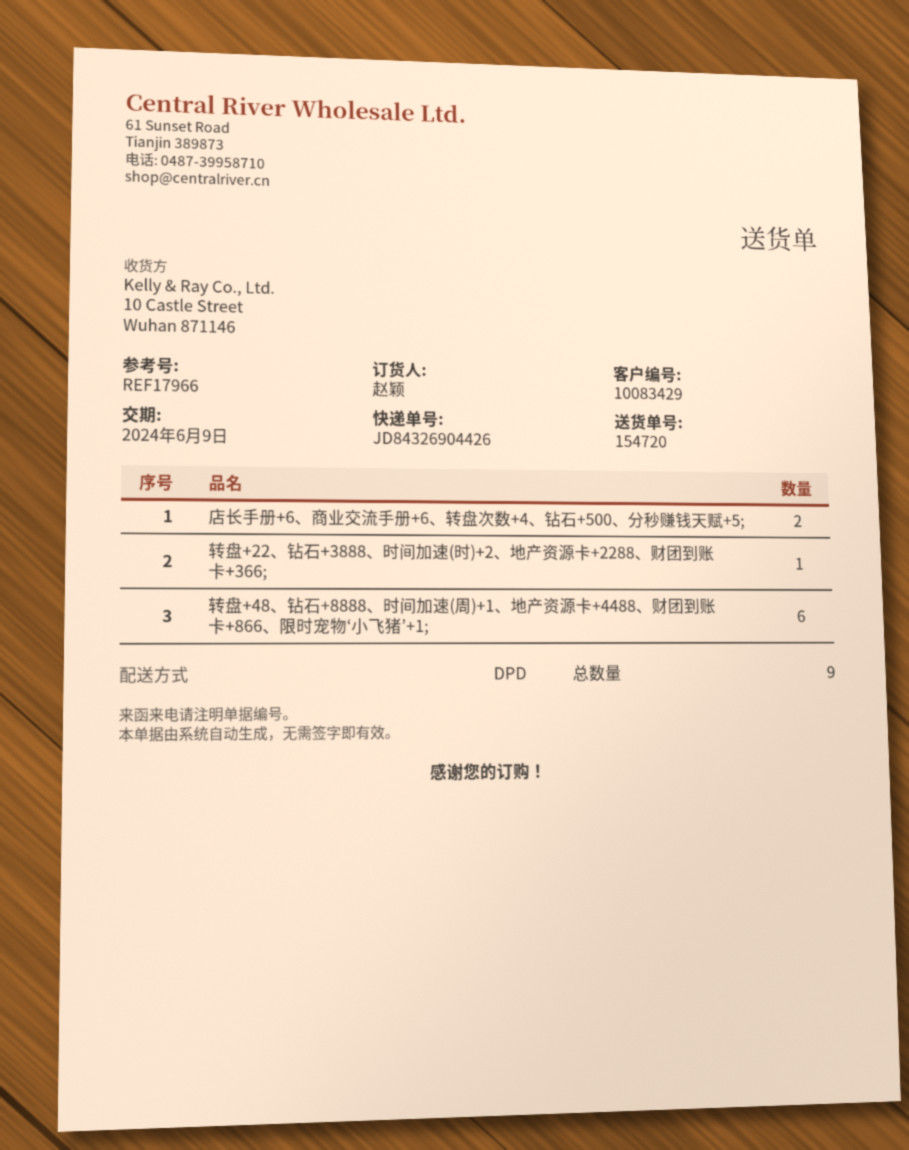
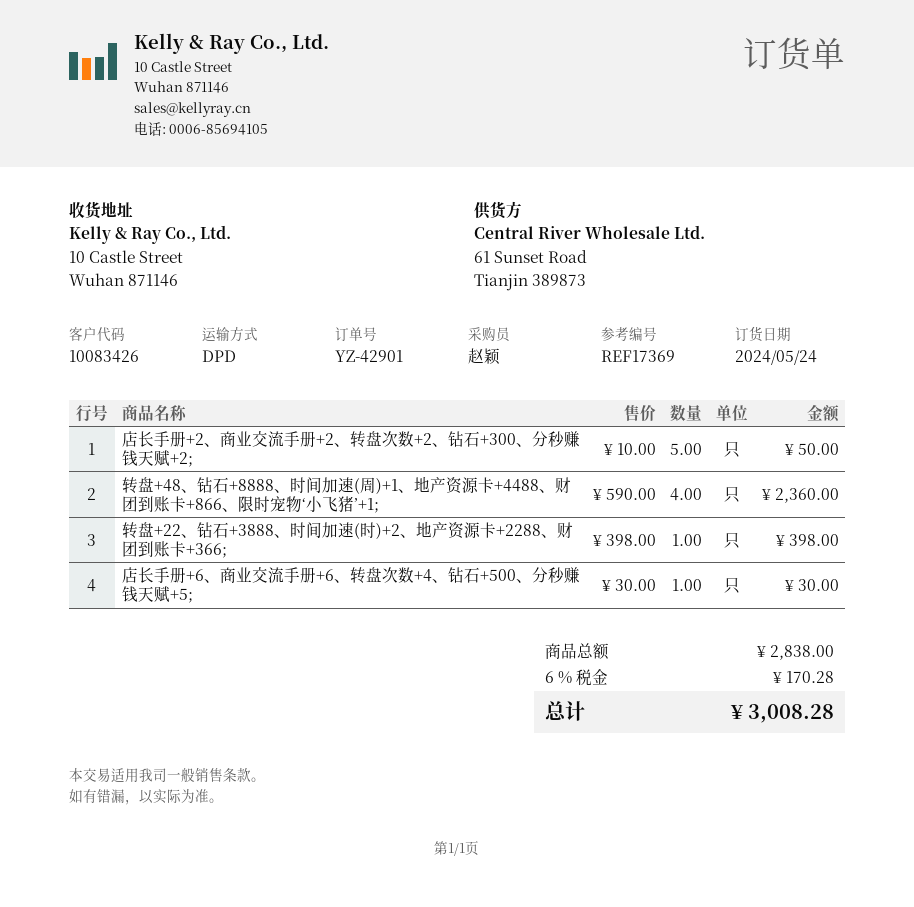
customer number: 10083429 -> 10083426
reference: REF17966 -> REF17369
店长手册+6、商业交流手册+6、转盘次数+4、钻石+500、分秒赚钱天赋+5;: 2 -> 1
转盘+48、钻石+8888、时间加速(周)+1、地产资源卡+4488、财团到账卡+866、限时宠物‘小飞猪’+1;: 6 -> 4
店长手册+2、商业交流手册+2、转盘次数+2、钻石+300、分秒赚钱天赋+2;: none -> 5

